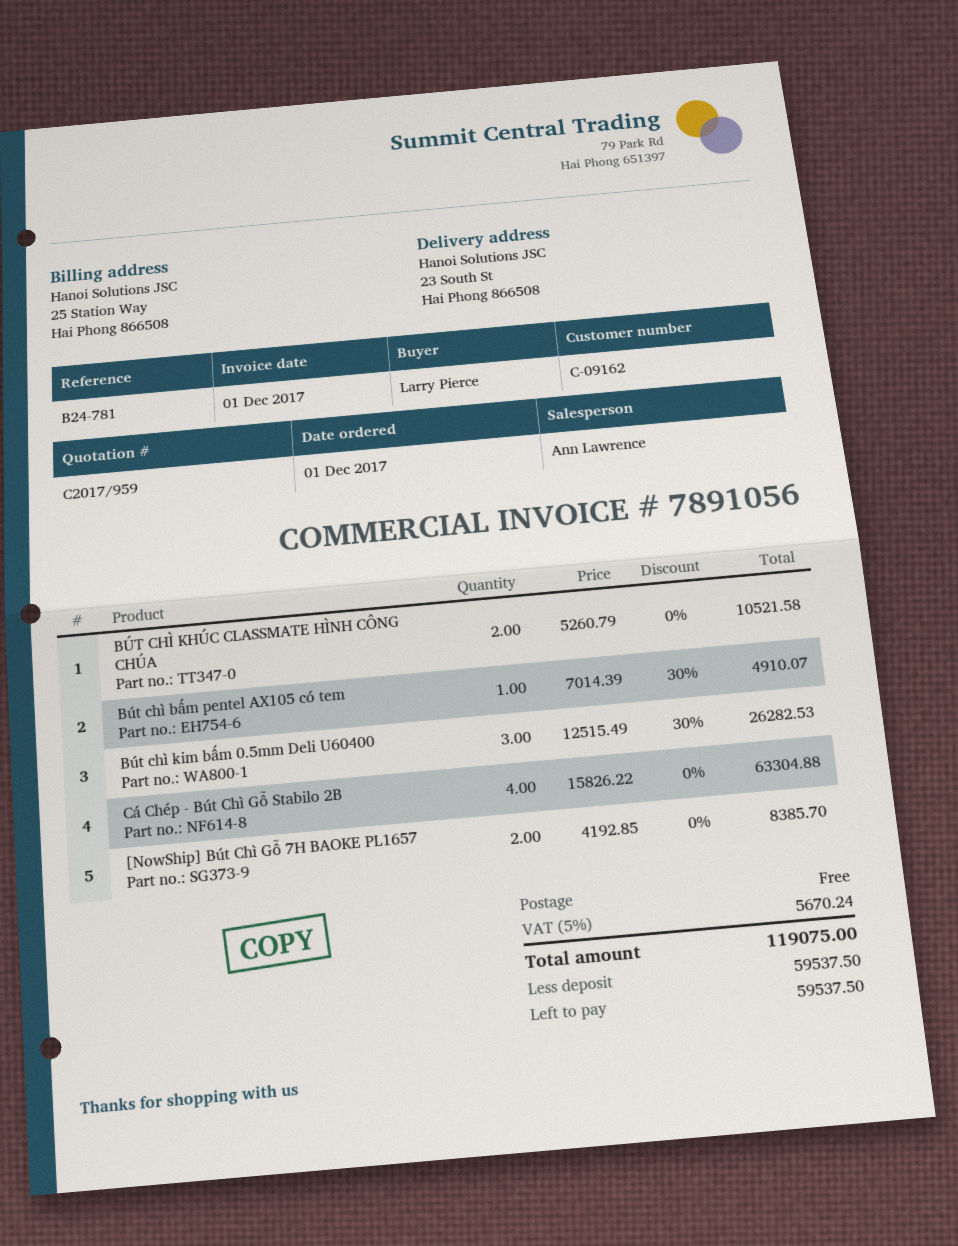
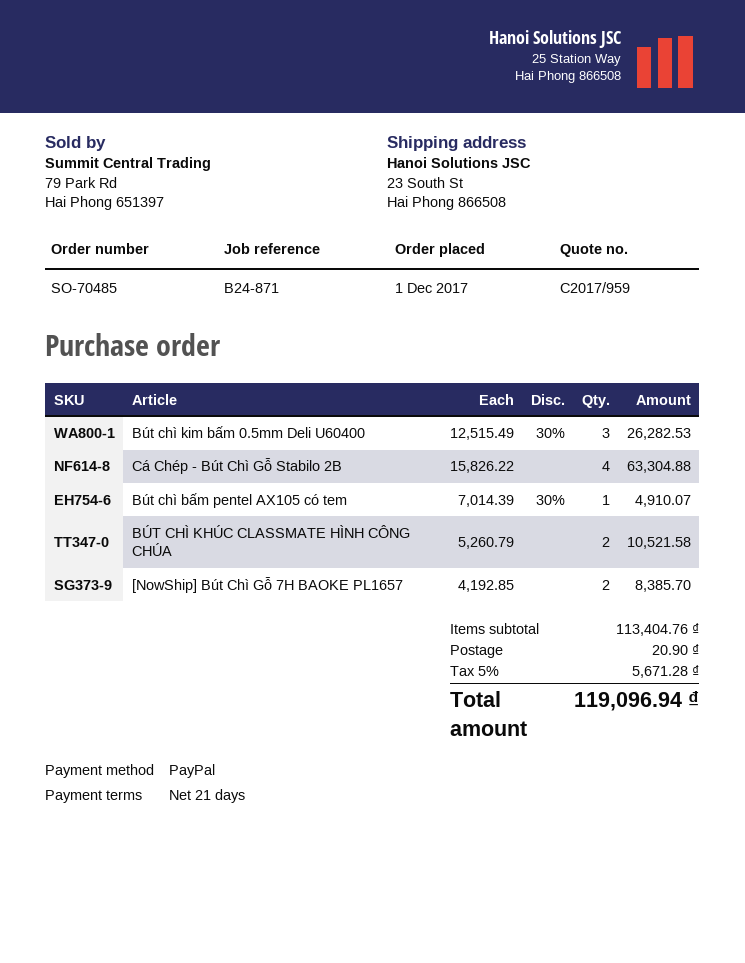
reference: B24-781 -> B24-871
shipping: 0.00 -> 20.90
tax: 5% = 5670.24 -> 5% = 5671.28
total: 119075.00 -> 119096.94

